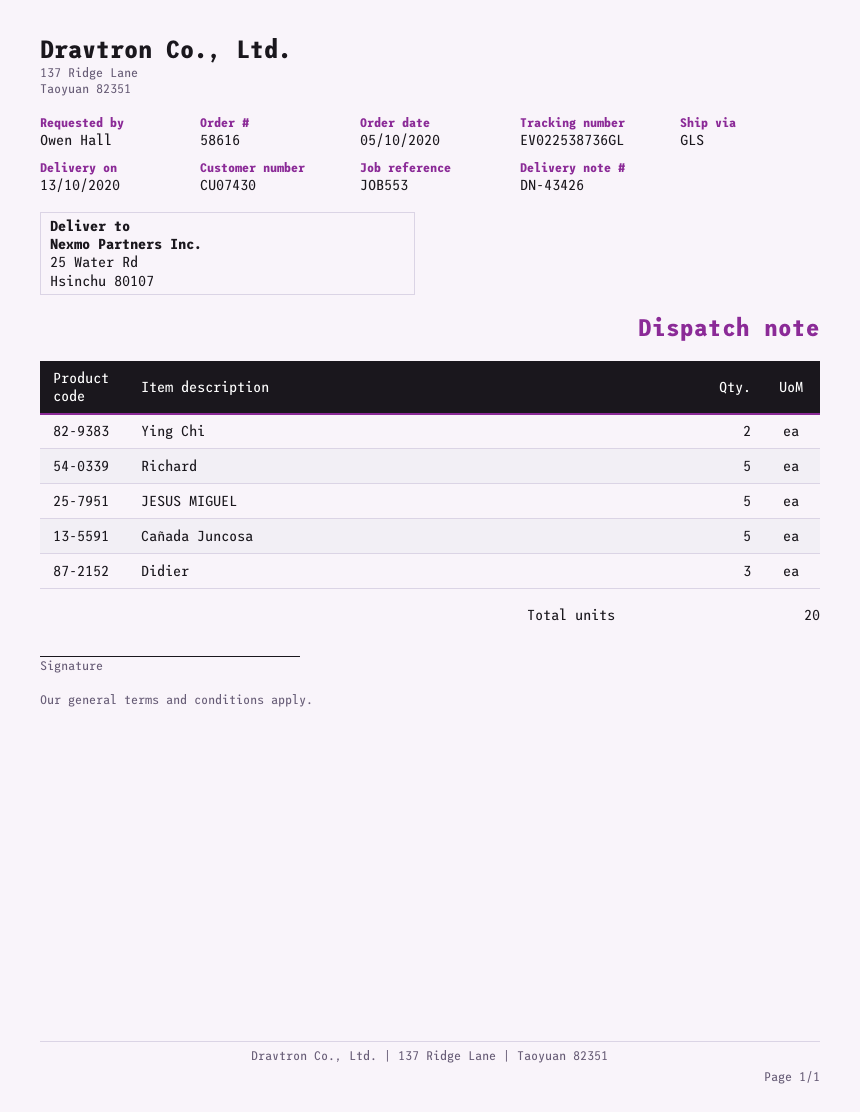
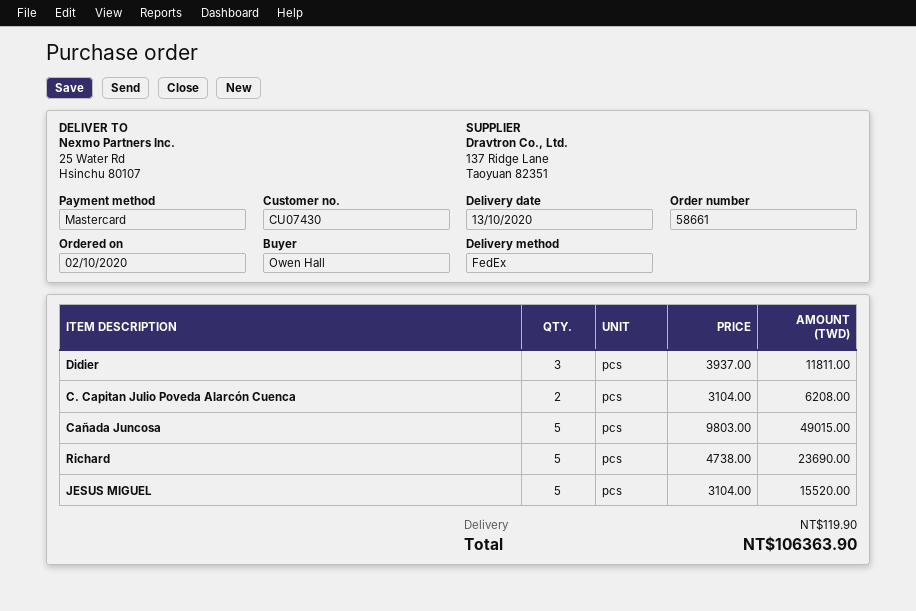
order number: 58616 -> 58661
order date: 2020-10-05 -> 2020-10-02
shipping method: GLS -> FedEx
Ying Chi: 2 -> none
C. Capitan Julio Poveda Alarcón Cuenca: none -> 2

